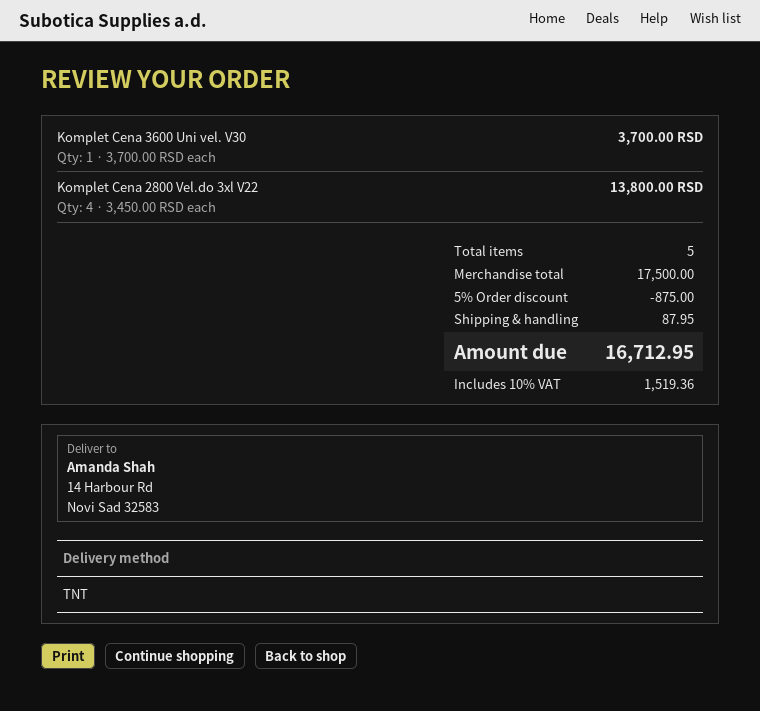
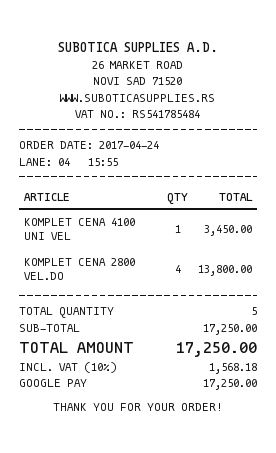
Komplet Cena 3600 Uni vel. V30: 1 for 3700.00 -> none
KOMPLET CENA 4100 UNI VEL: none -> 1 for 3450.00
subtotal: 17500.00 -> 17250.00
discount: 5% = 875.00 -> none
shipping: 87.95 -> none
tax: 10% = 1519.36 -> 10% = 1568.18
total: 16712.95 -> 17250.00

